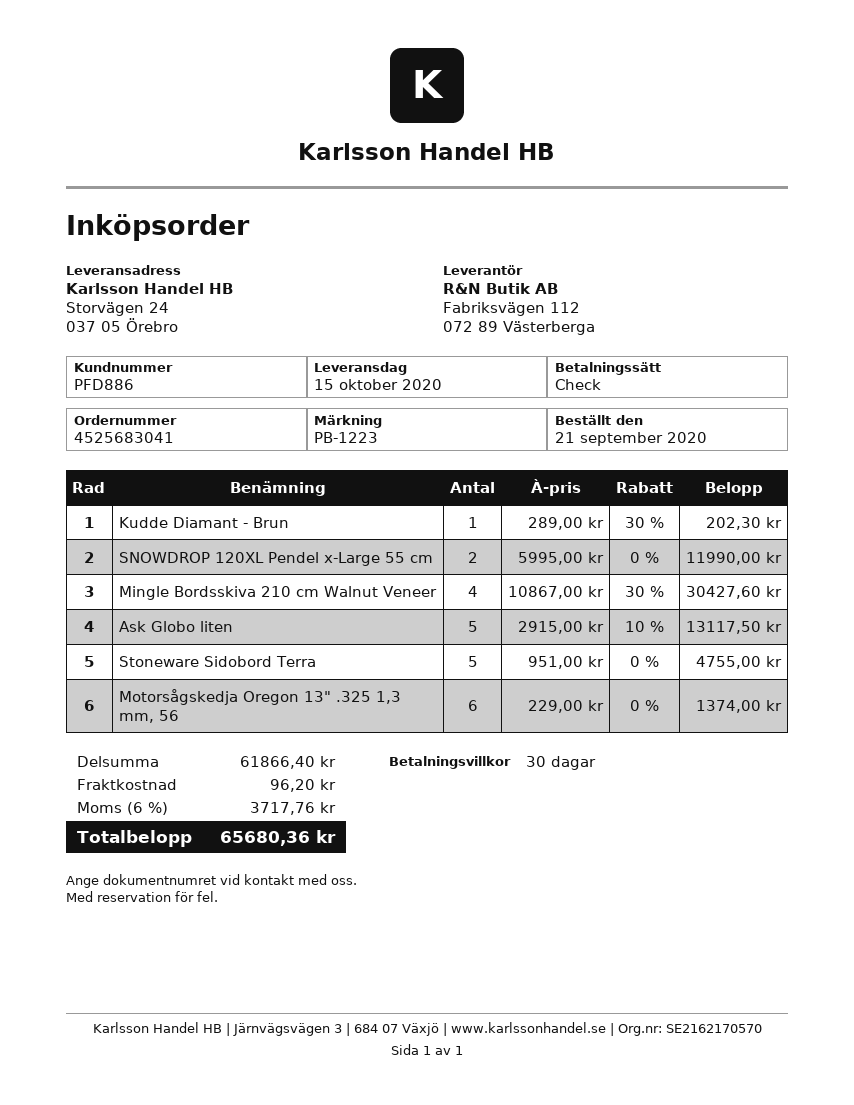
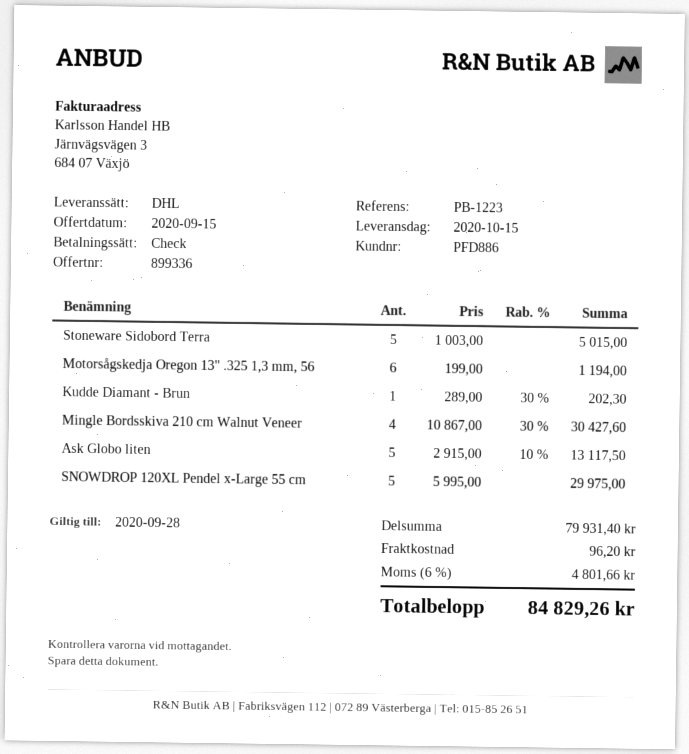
SNOWDROP 120XL Pendel x-Large 55 cm: 2 x 5995.00 = 11990.00 -> 5 x 5995.00 = 29975.00
Stoneware Sidobord Terra: 5 x 951.00 = 4755.00 -> 5 x 1003.00 = 5015.00
Motorsågskedja Oregon 13" .325 1,3 mm, 56: 6 x 229.00 = 1374.00 -> 6 x 199.00 = 1194.00
subtotal: 61866.40 -> 79931.40
tax: 6% = 3717.76 -> 6% = 4801.66
total: 65680.36 -> 84829.26

